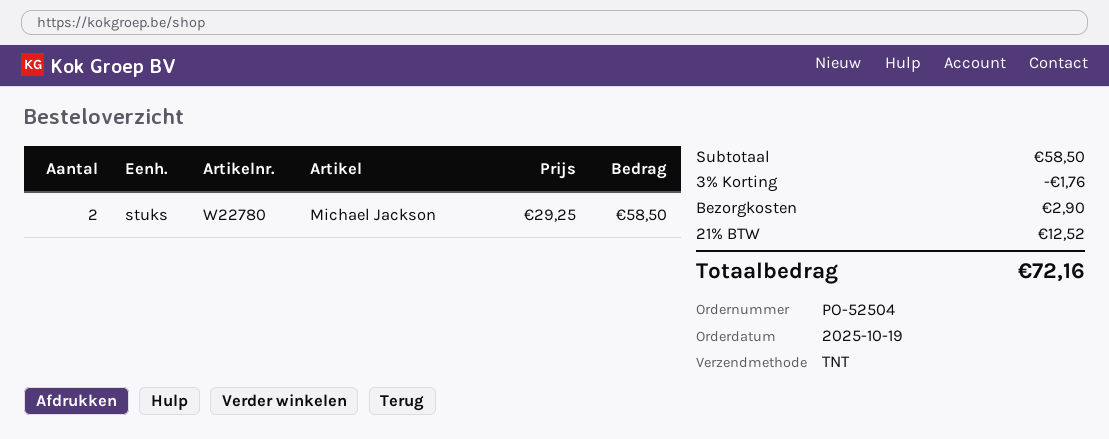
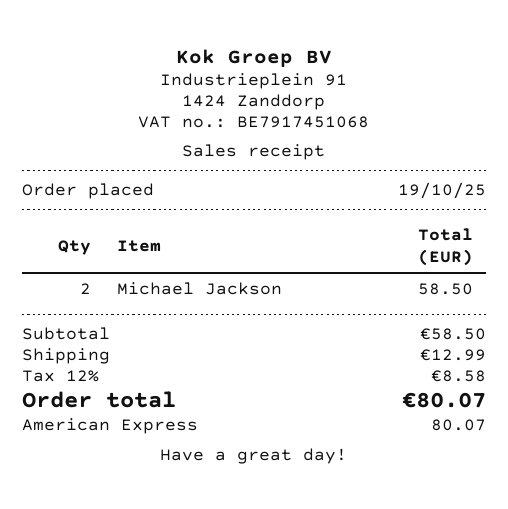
discount: 3% = 1.76 -> none
shipping: 2.90 -> 12.99
tax: 21% = 12.52 -> 12% = 8.58
total: 72.16 -> 80.07

